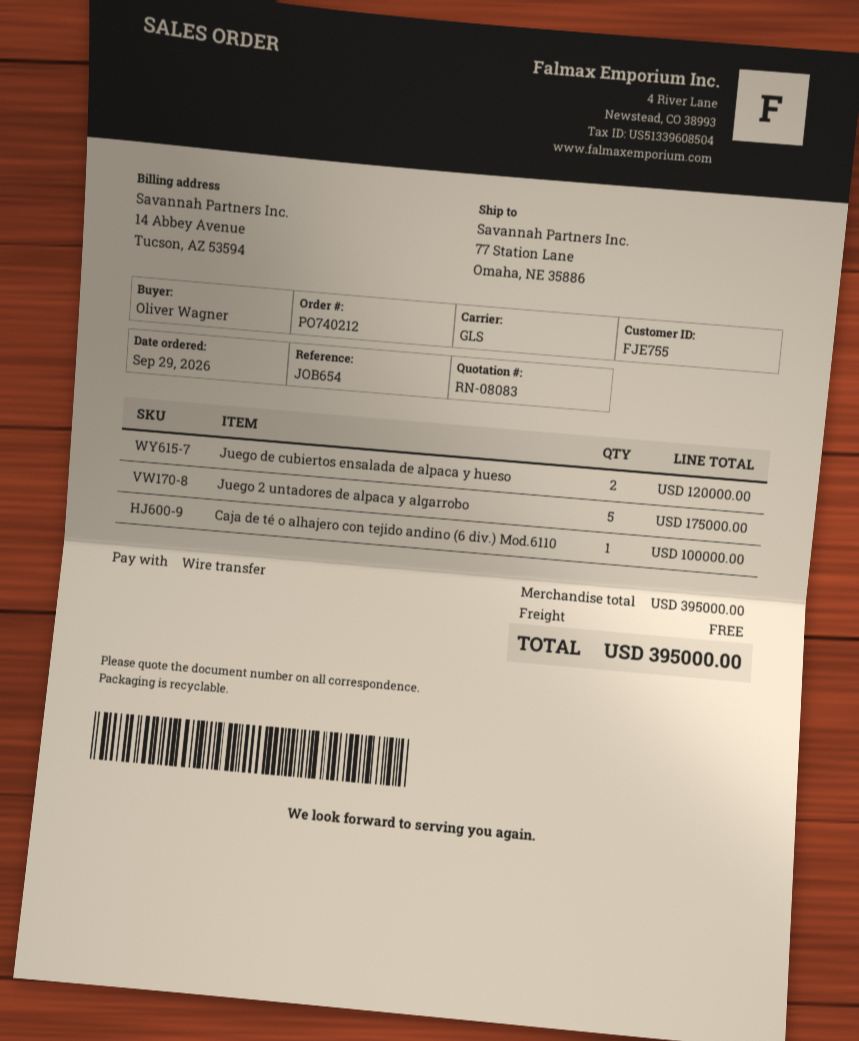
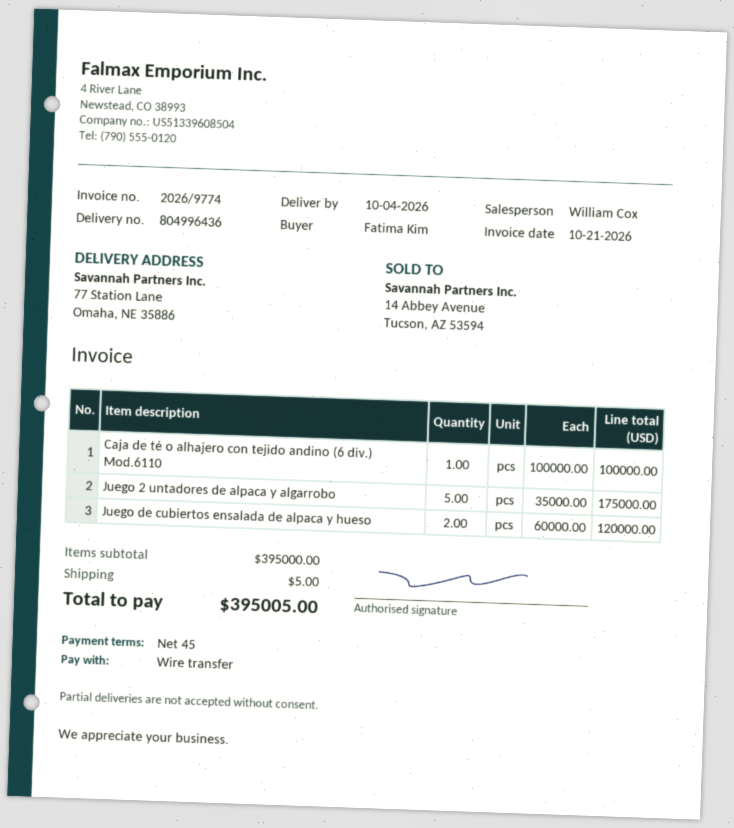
ordered by: Oliver Wagner -> Fatima Kim
shipping: 0.00 -> 5.00
total: 395000.00 -> 395005.00

